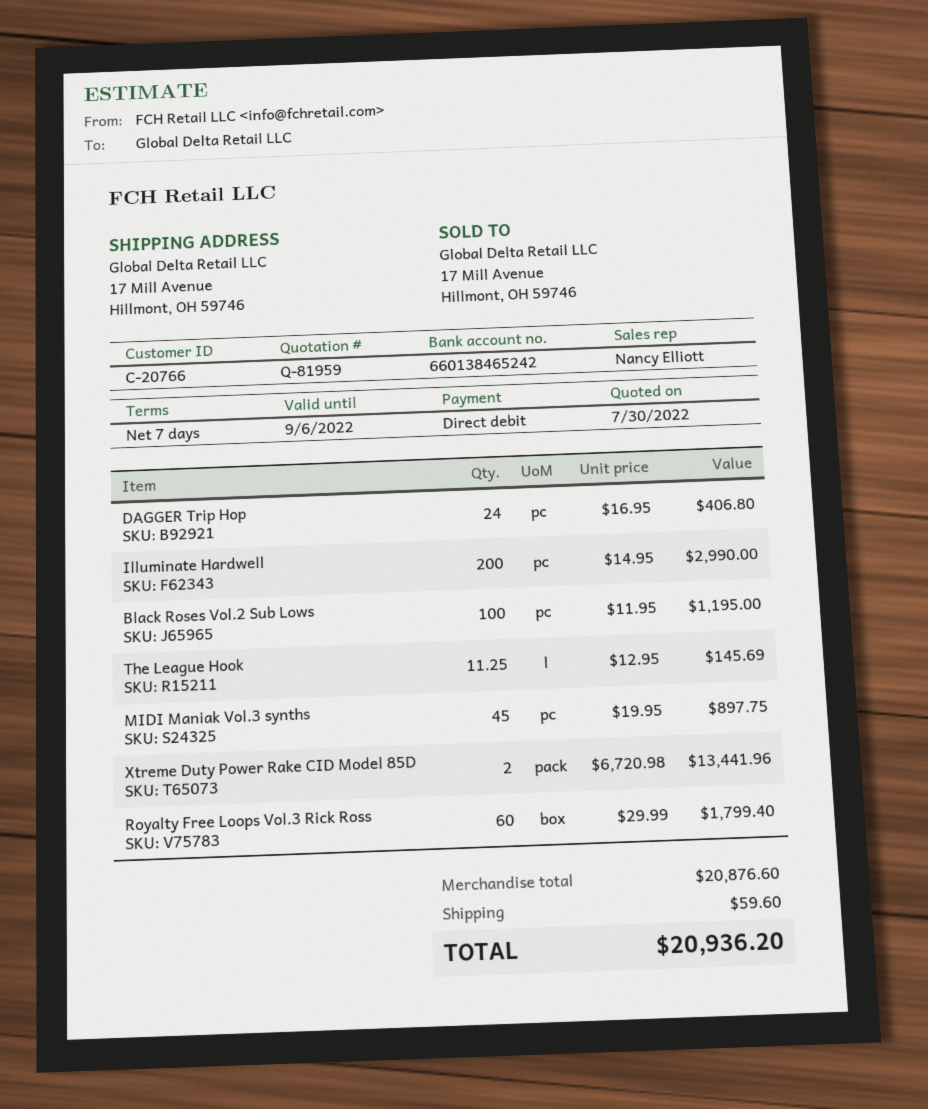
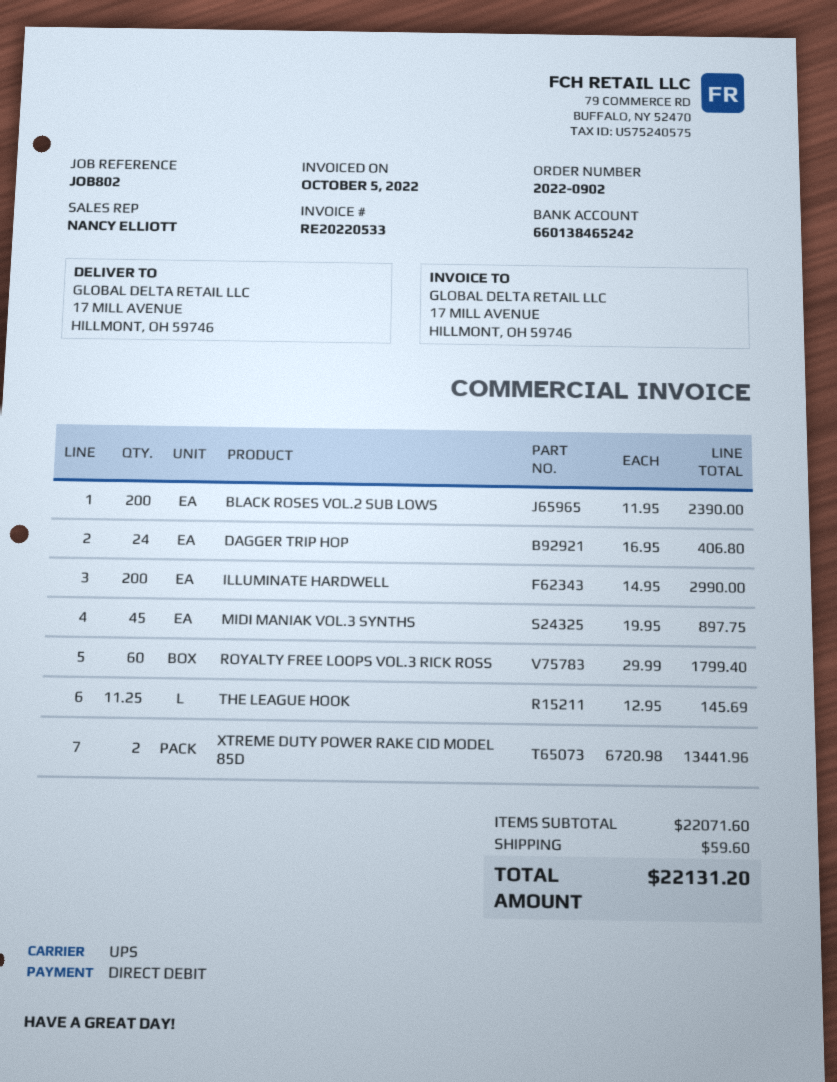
Black Roses Vol.2 Sub Lows: 100 x 11.95 = 1195.00 -> 200 x 11.95 = 2390.00
subtotal: 20876.60 -> 22071.60
total: 20936.20 -> 22131.20

